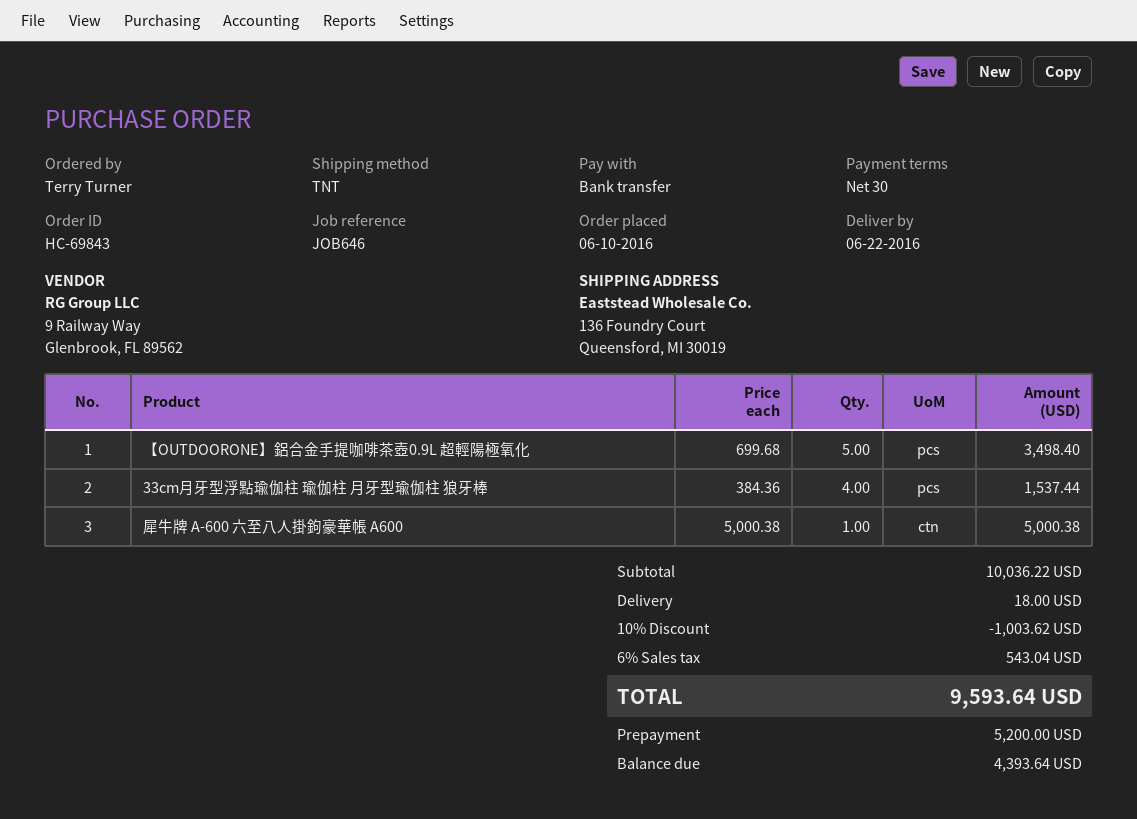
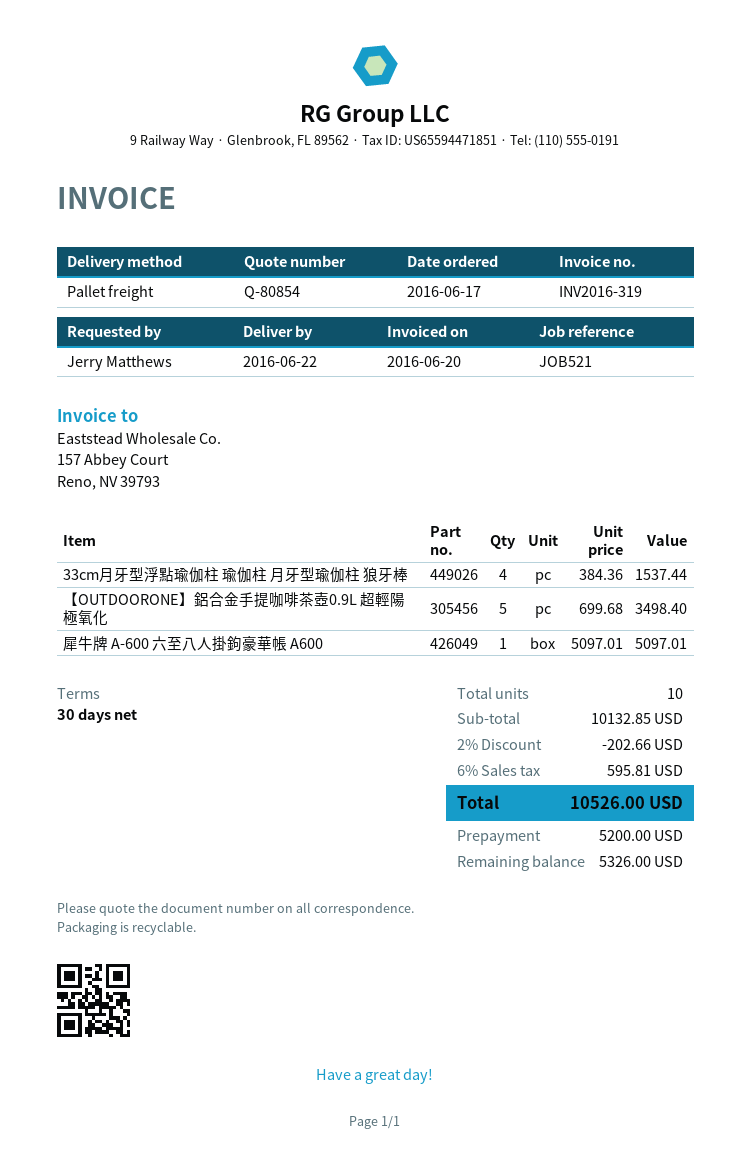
order date: 2016-06-10 -> 2016-06-17
reference: JOB646 -> JOB521
ordered by: Terry Turner -> Jerry Matthews
shipping method: TNT -> pallet freight
犀牛牌 A-600 六至八人掛鉤豪華帳 A600: 1 x 5000.38 = 5000.38 -> 1 x 5097.01 = 5097.01
subtotal: 10036.22 -> 10132.85
discount: 10% = 1003.62 -> 2% = 202.66
shipping: 18.00 -> none
tax: 6% = 543.04 -> 6% = 595.81
total: 9593.64 -> 10526.00
balance: 4393.64 -> 5326.00

